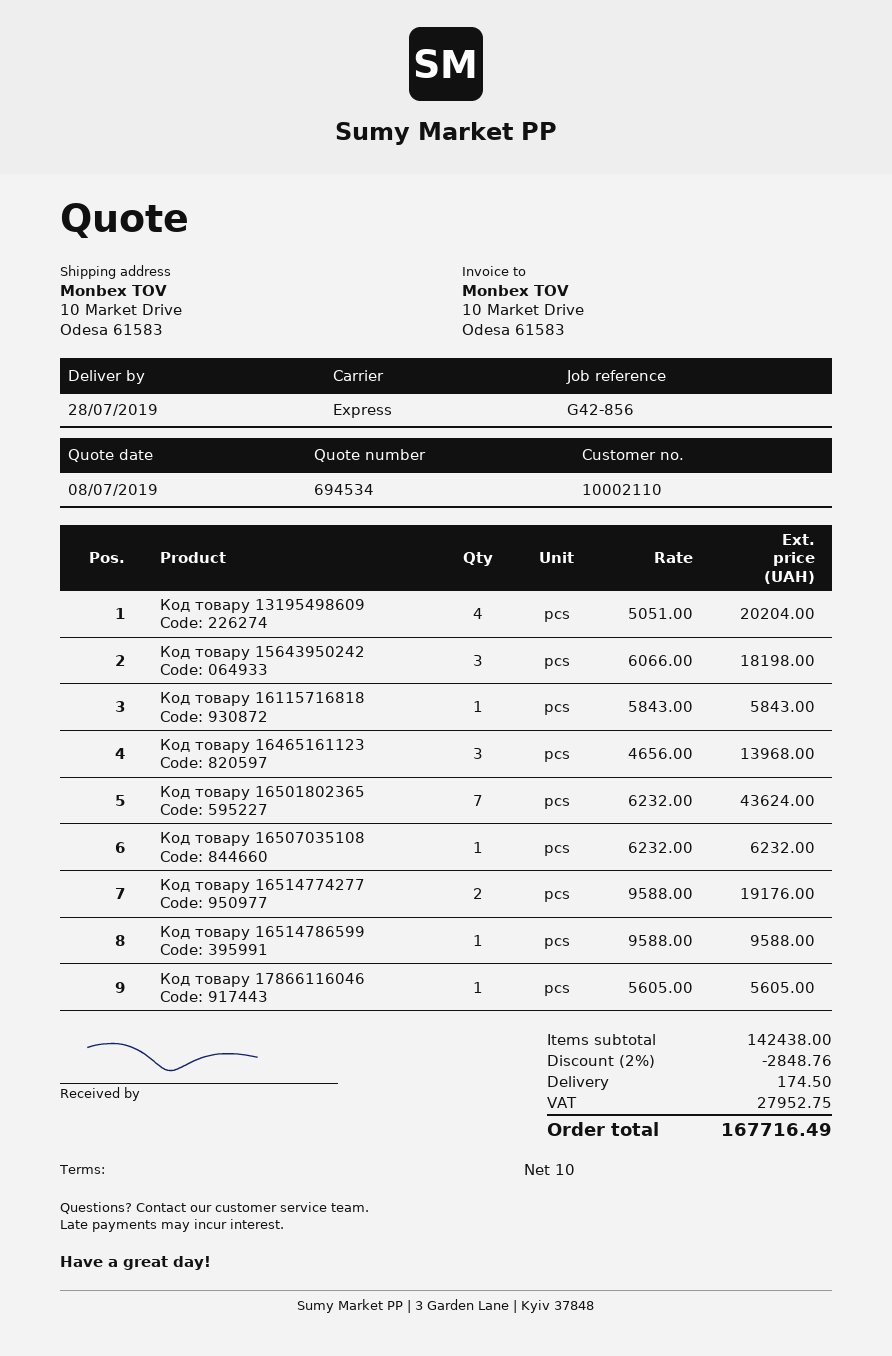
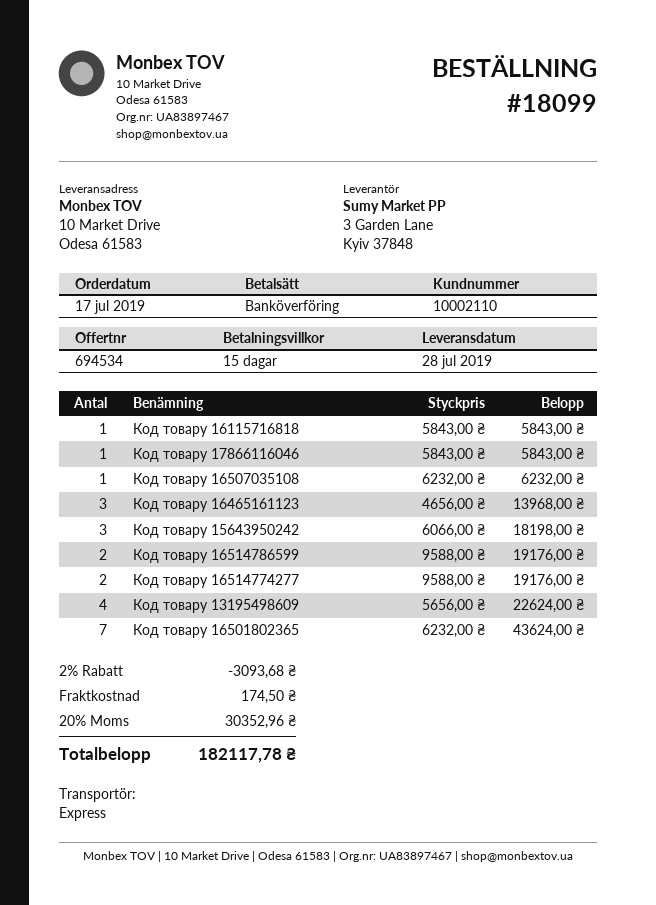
payment terms: 10 days -> 15 days
Код товару 13195498609: 4 x 5051.00 = 20204.00 -> 4 x 5656.00 = 22624.00
Код товару 16514786599: 1 x 9588.00 = 9588.00 -> 2 x 9588.00 = 19176.00
Код товару 17866116046: 1 x 5605.00 = 5605.00 -> 1 x 5843.00 = 5843.00
discount: 2% = 2848.76 -> 2% = 3093.68
tax: 27952.75 -> 30352.96
total: 167716.49 -> 182117.78

